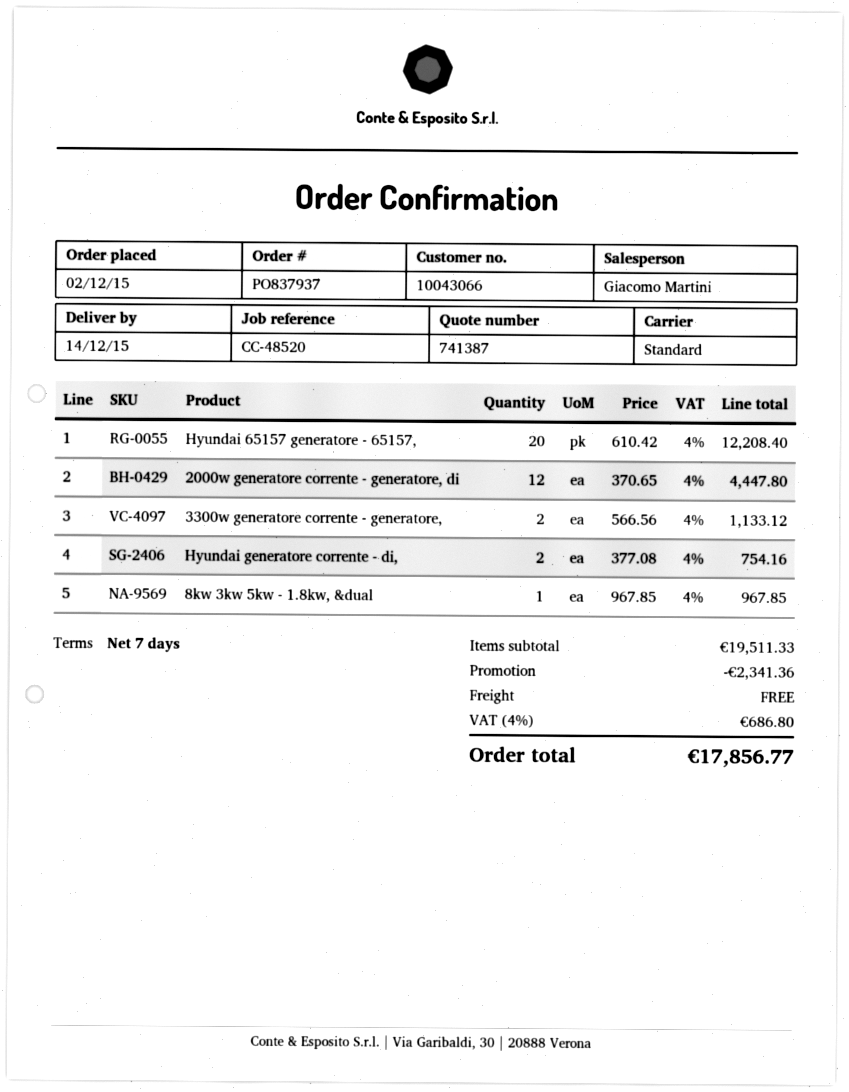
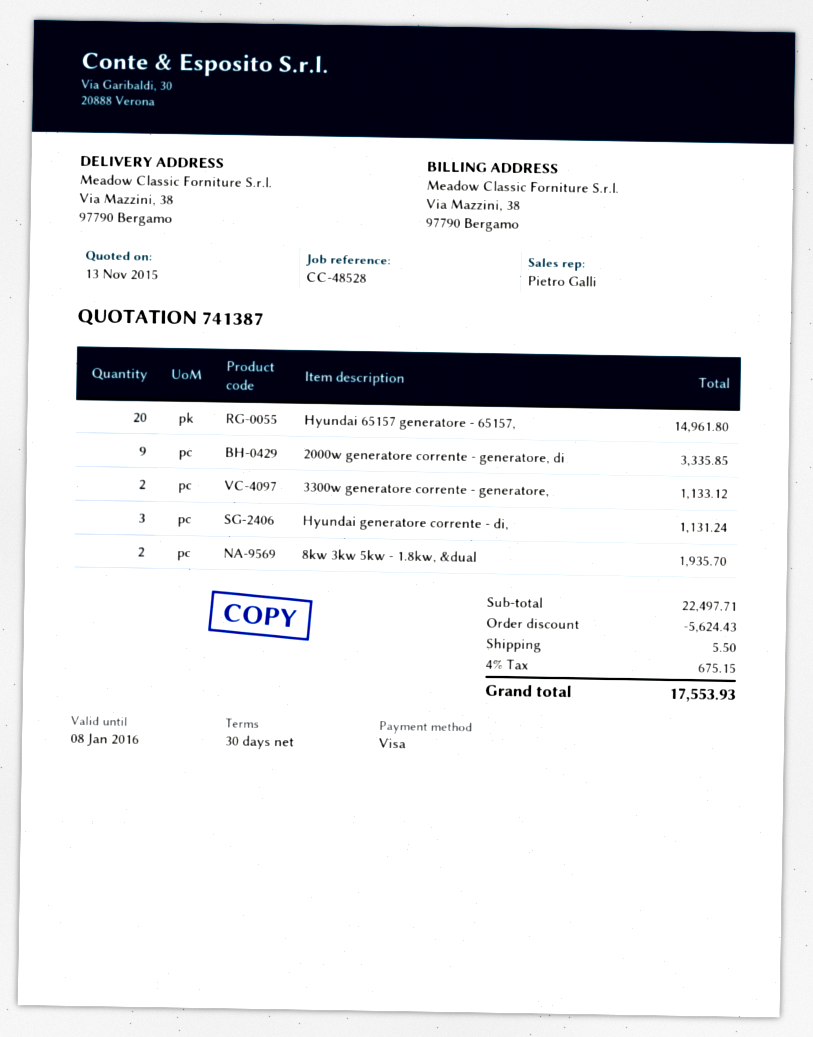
payment terms: 7 days -> 30 days
reference: CC-48520 -> CC-48528
sales rep: Giacomo Martini -> Pietro Galli
Hyundai 65157 generatore - 65157,: 20 for 12208.40 -> 20 for 14961.80
2000w generatore corrente - generatore, di: 12 for 4447.80 -> 9 for 3335.85
Hyundai generatore corrente - di,: 2 for 754.16 -> 3 for 1131.24
8kw 3kw 5kw - 1.8kw, &dual: 1 for 967.85 -> 2 for 1935.70
subtotal: 19511.33 -> 22497.71
discount: 2341.36 -> 5624.43
shipping: 0.00 -> 5.50
tax: 4% = 686.80 -> 4% = 675.15
total: 17856.77 -> 17553.93

